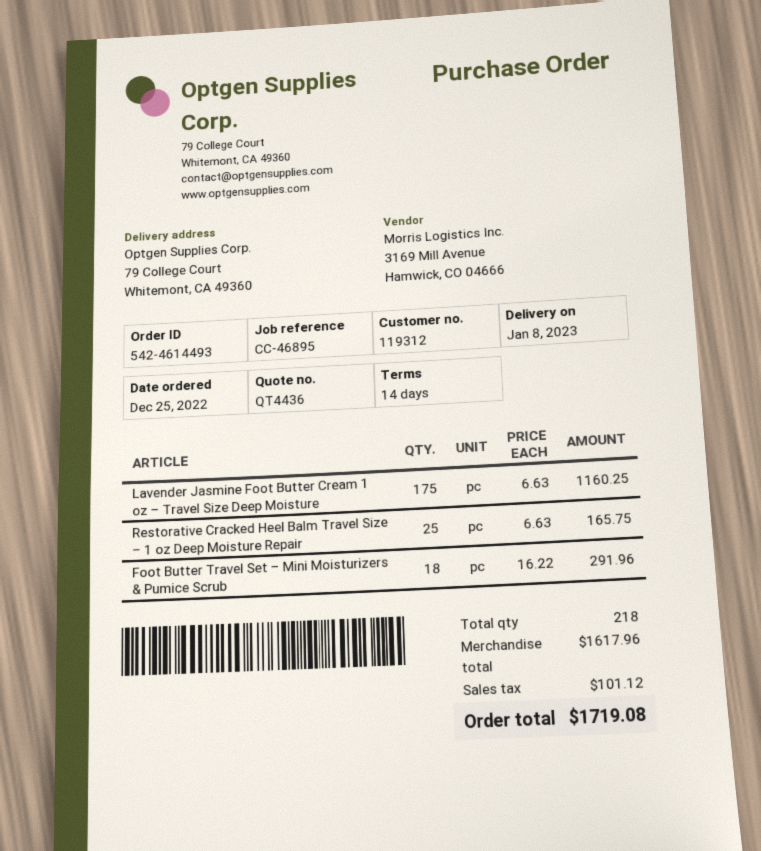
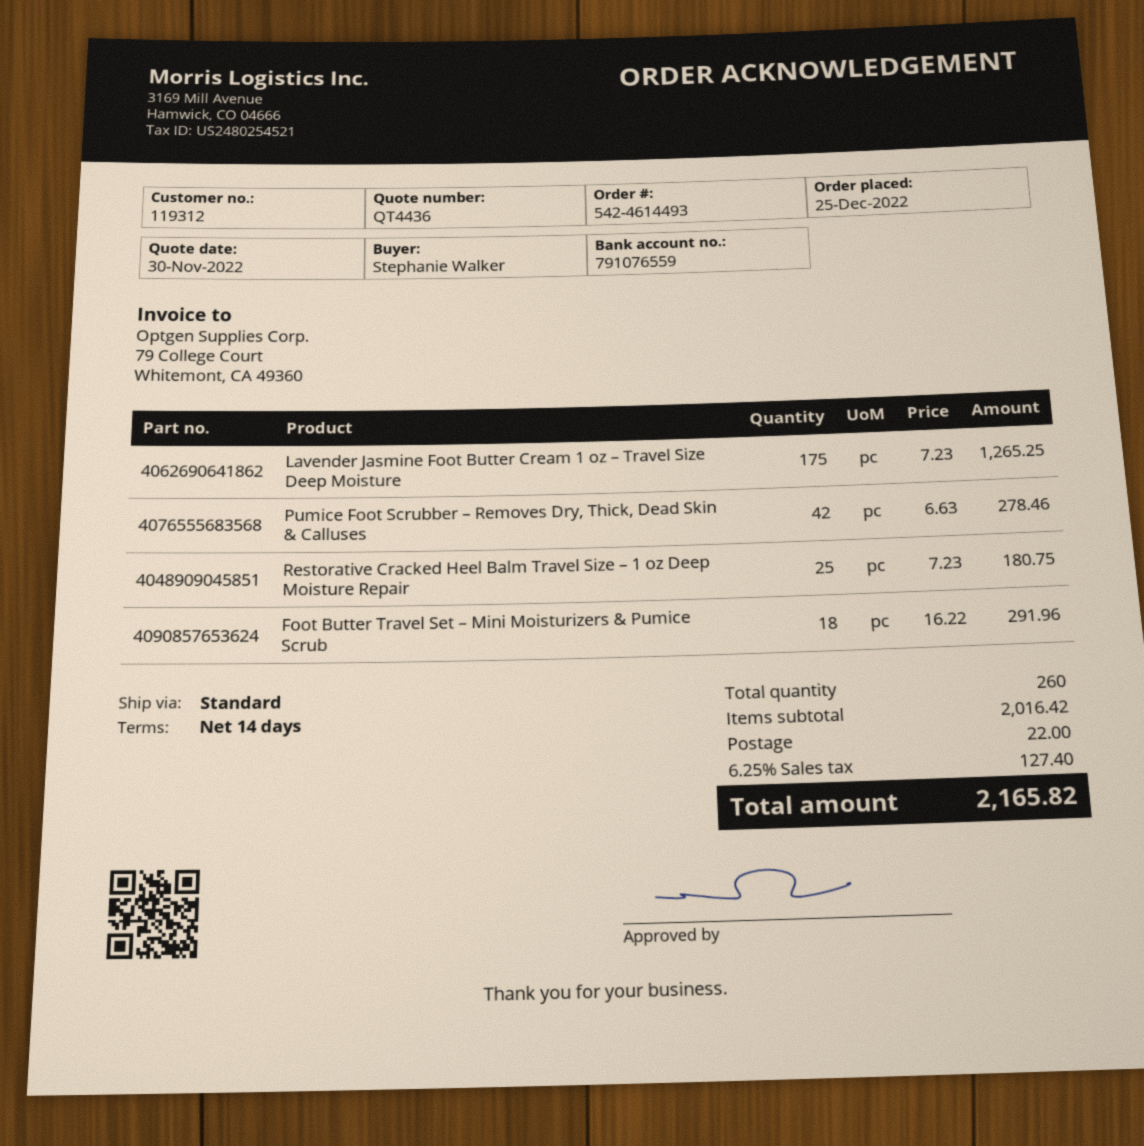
Lavender Jasmine Foot Butter Cream 1 oz – Travel Size Deep Moisture: 175 x 6.63 = 1160.25 -> 175 x 7.23 = 1265.25
Restorative Cracked Heel Balm Travel Size – 1 oz Deep Moisture Repair: 25 x 6.63 = 165.75 -> 25 x 7.23 = 180.75
Pumice Foot Scrubber – Removes Dry, Thick, Dead Skin & Calluses: none -> 42 x 6.63 = 278.46
total quantity: 218 -> 260
subtotal: 1617.96 -> 2016.42
shipping: none -> 22.00
tax: 101.12 -> 127.40
total: 1719.08 -> 2165.82

